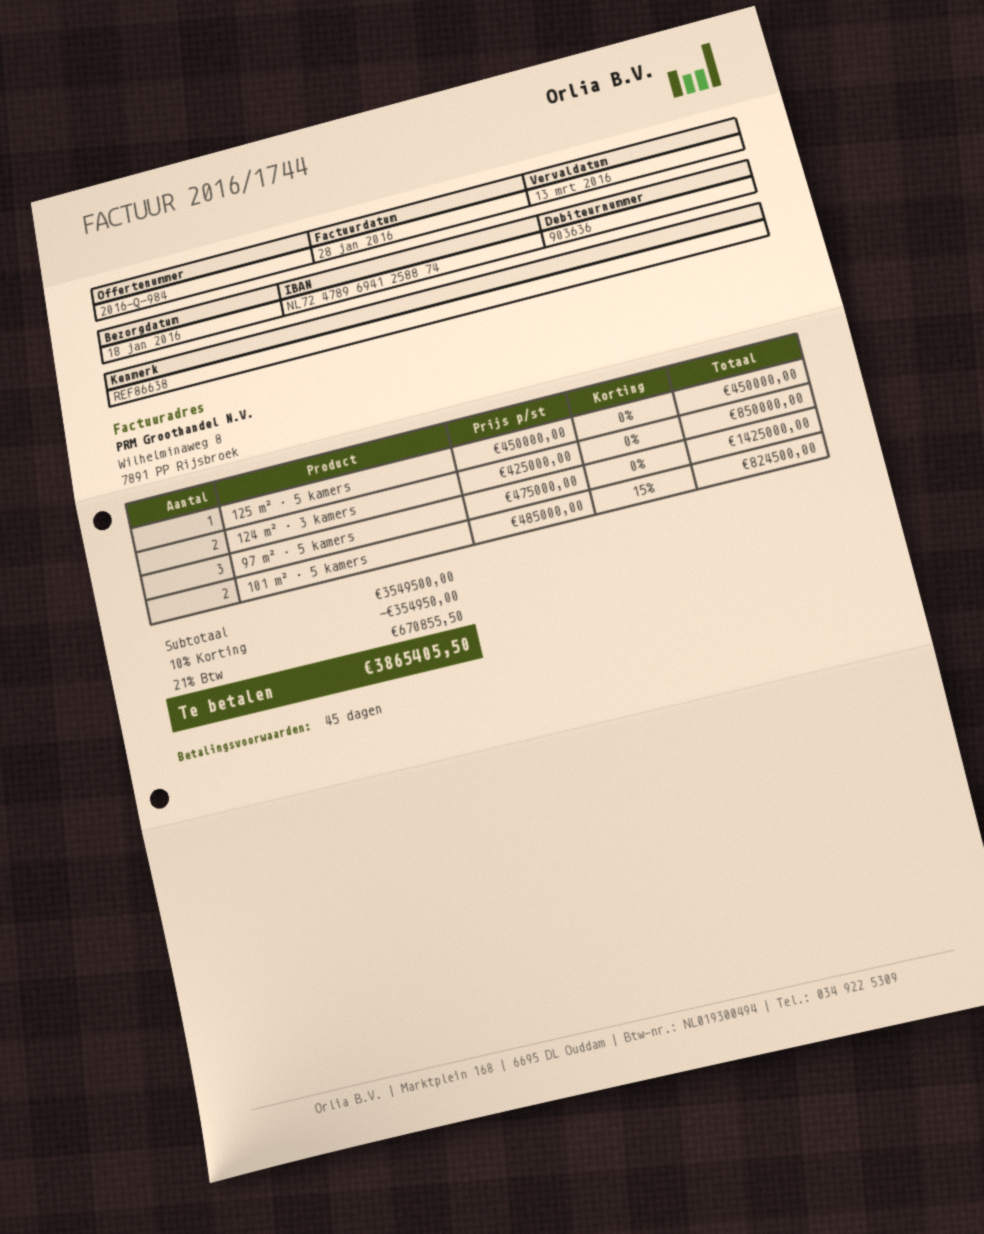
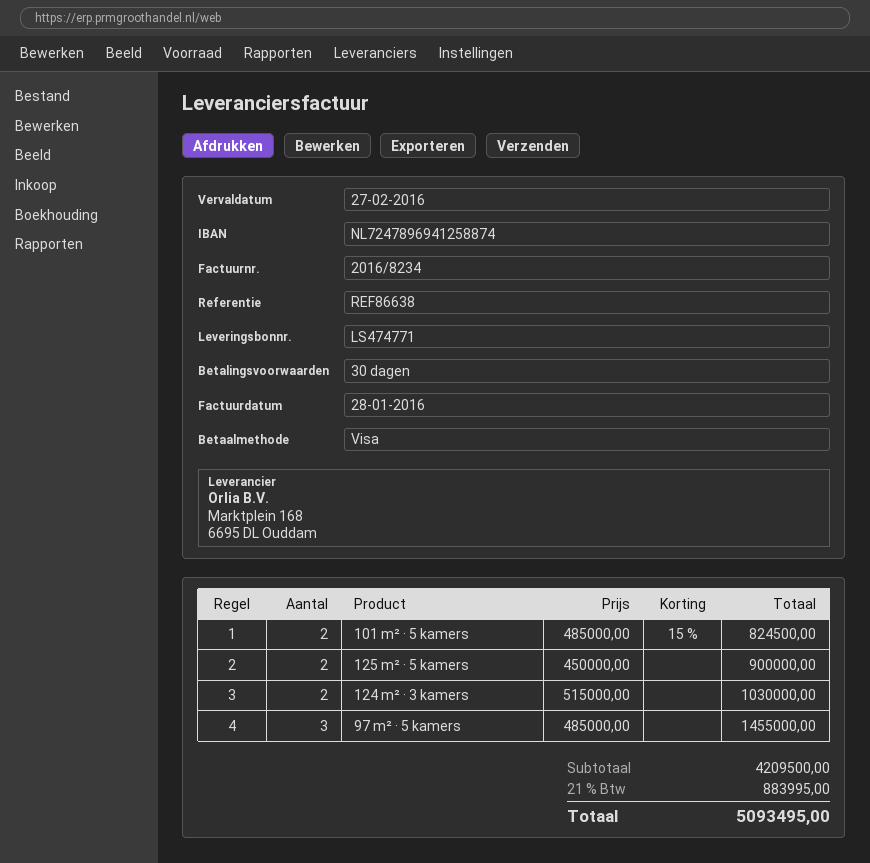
invoice number: 2016/1744 -> 2016/8234
payment terms: 45 days -> 30 days
due date: 2016-03-13 -> 2016-02-27
125 m² · 5 kamers: 1 x 450000.00 = 450000.00 -> 2 x 450000.00 = 900000.00
124 m² · 3 kamers: 2 x 425000.00 = 850000.00 -> 2 x 515000.00 = 1030000.00
97 m² · 5 kamers: 3 x 475000.00 = 1425000.00 -> 3 x 485000.00 = 1455000.00
subtotal: 3549500.00 -> 4209500.00
discount: 10% = 354950.00 -> none
tax: 21% = 670855.50 -> 21% = 883995.00
total: 3865405.50 -> 5093495.00

